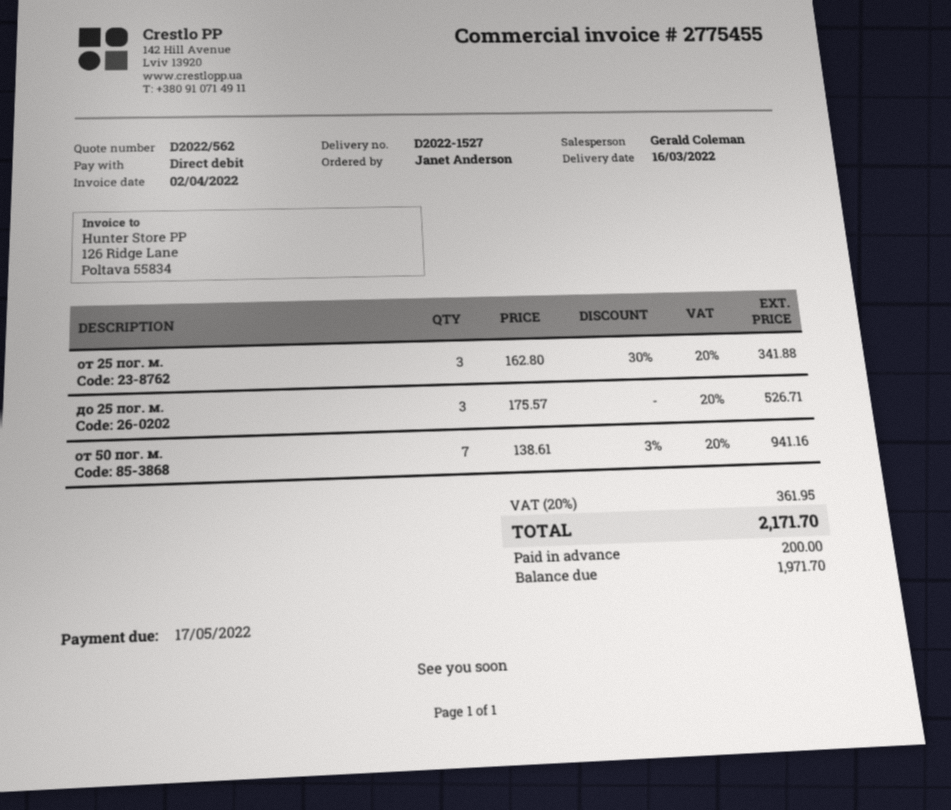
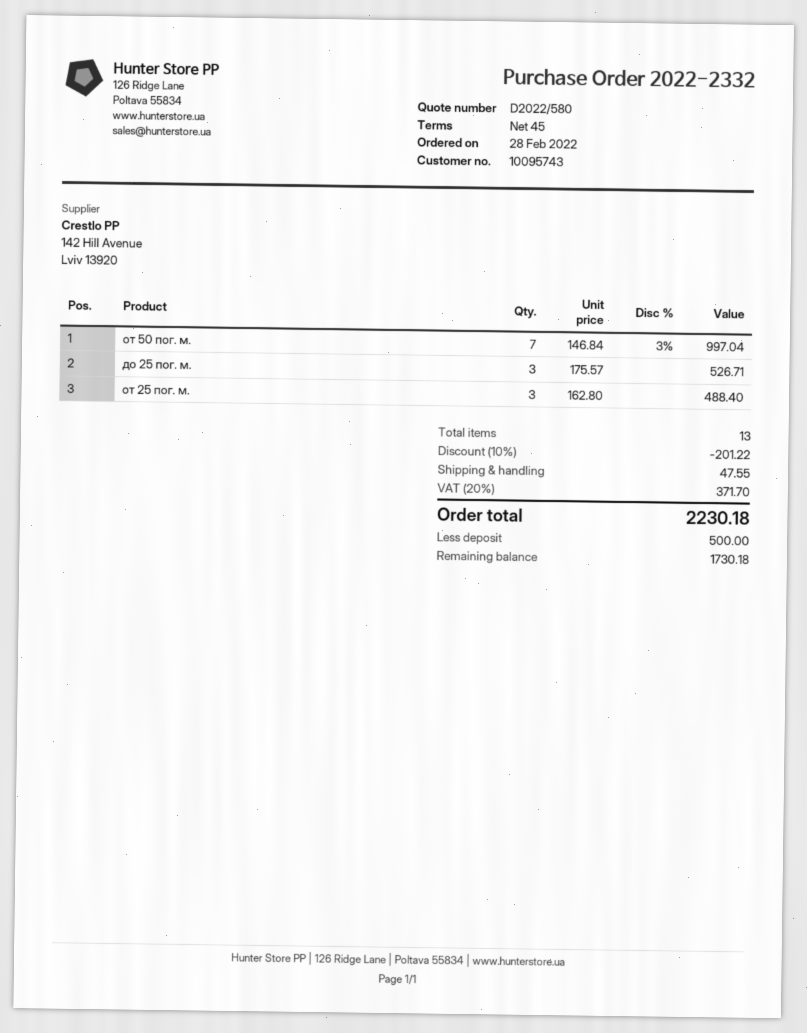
quote number: D2022/562 -> D2022/580
от 25 пог. м.: 3 x 162.80 - 30% = 341.88 -> 3 x 162.80 = 488.40
от 50 пог. м.: 7 x 138.61 - 3% = 941.16 -> 7 x 146.84 - 3% = 997.04
discount: none -> 10% = 201.22
shipping: none -> 47.55
tax: 20% = 361.95 -> 20% = 371.70
total: 2171.70 -> 2230.18
deposit: 200.00 -> 500.00
balance: 1971.70 -> 1730.18

